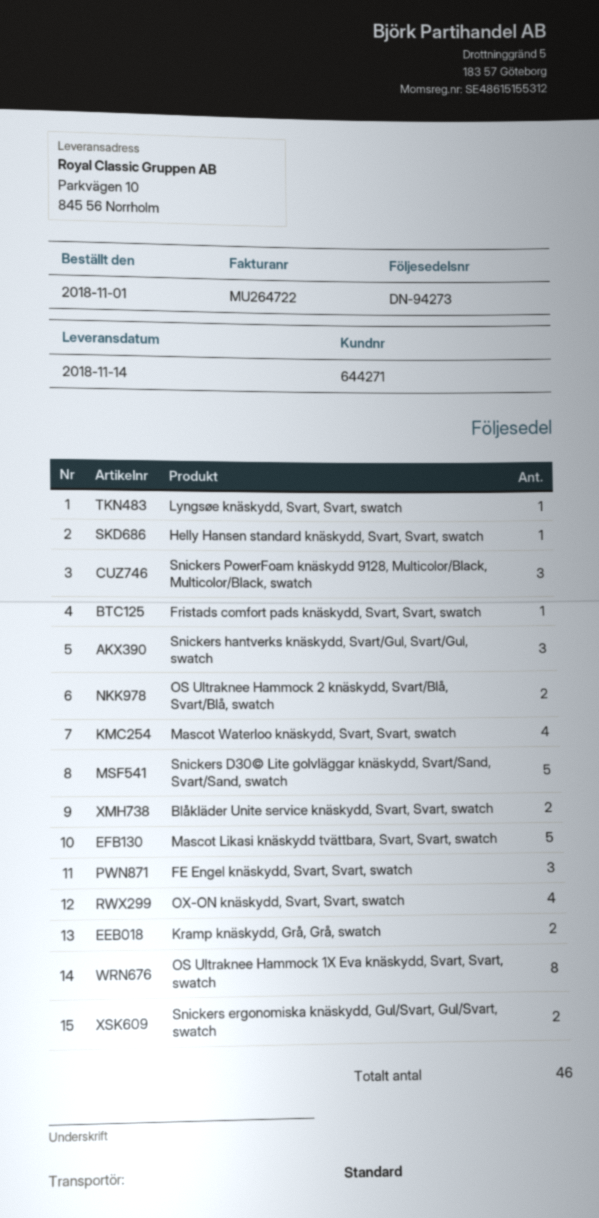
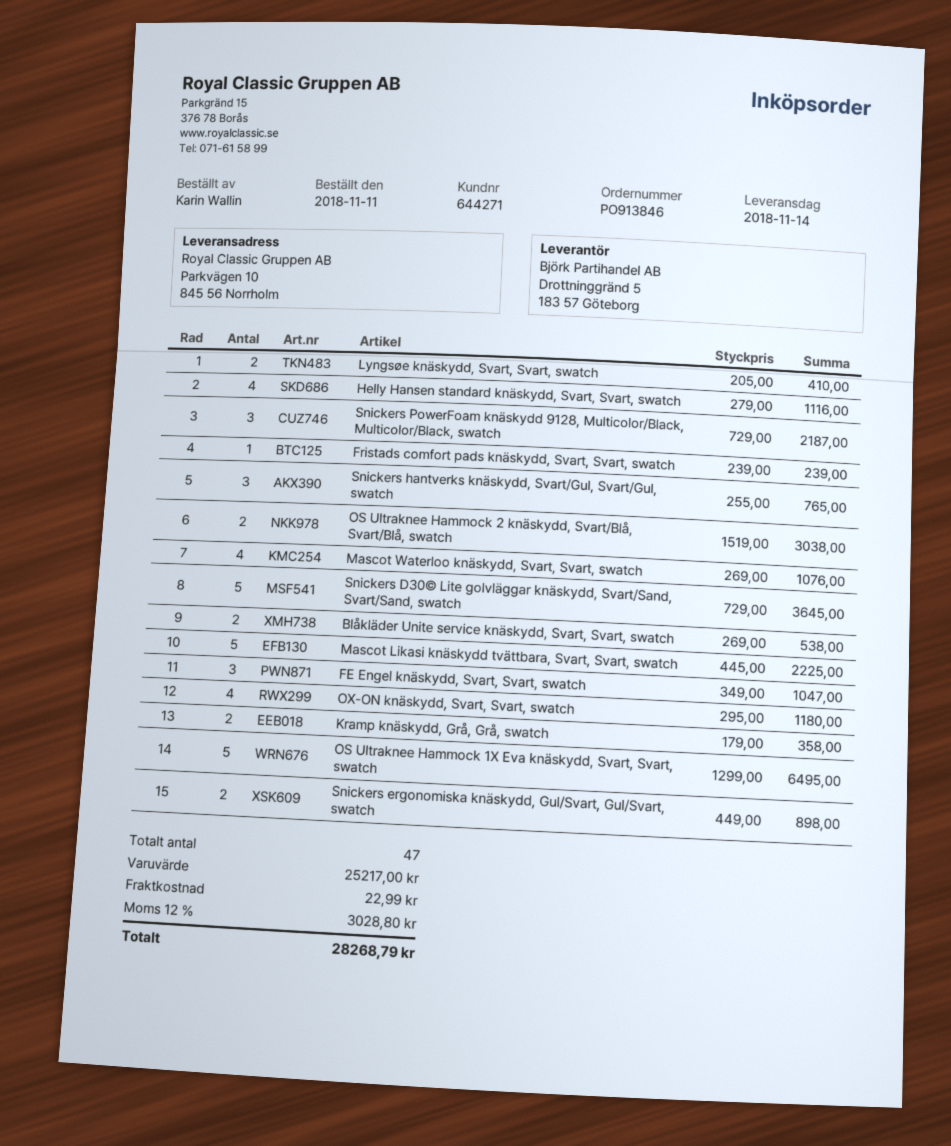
order date: 2018-11-01 -> 2018-11-11
Lyngsøe knäskydd, Svart, Svart, swatch: 1 -> 2
Helly Hansen standard knäskydd, Svart, Svart, swatch: 1 -> 4
OS Ultraknee Hammock 1X Eva knäskydd, Svart, Svart, swatch: 8 -> 5
total quantity: 46 -> 47

